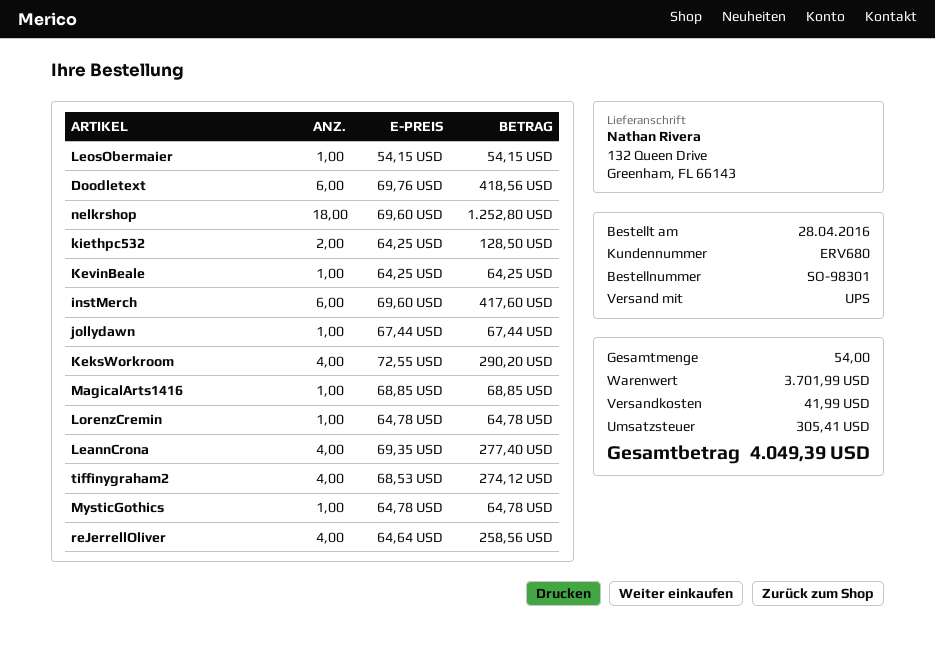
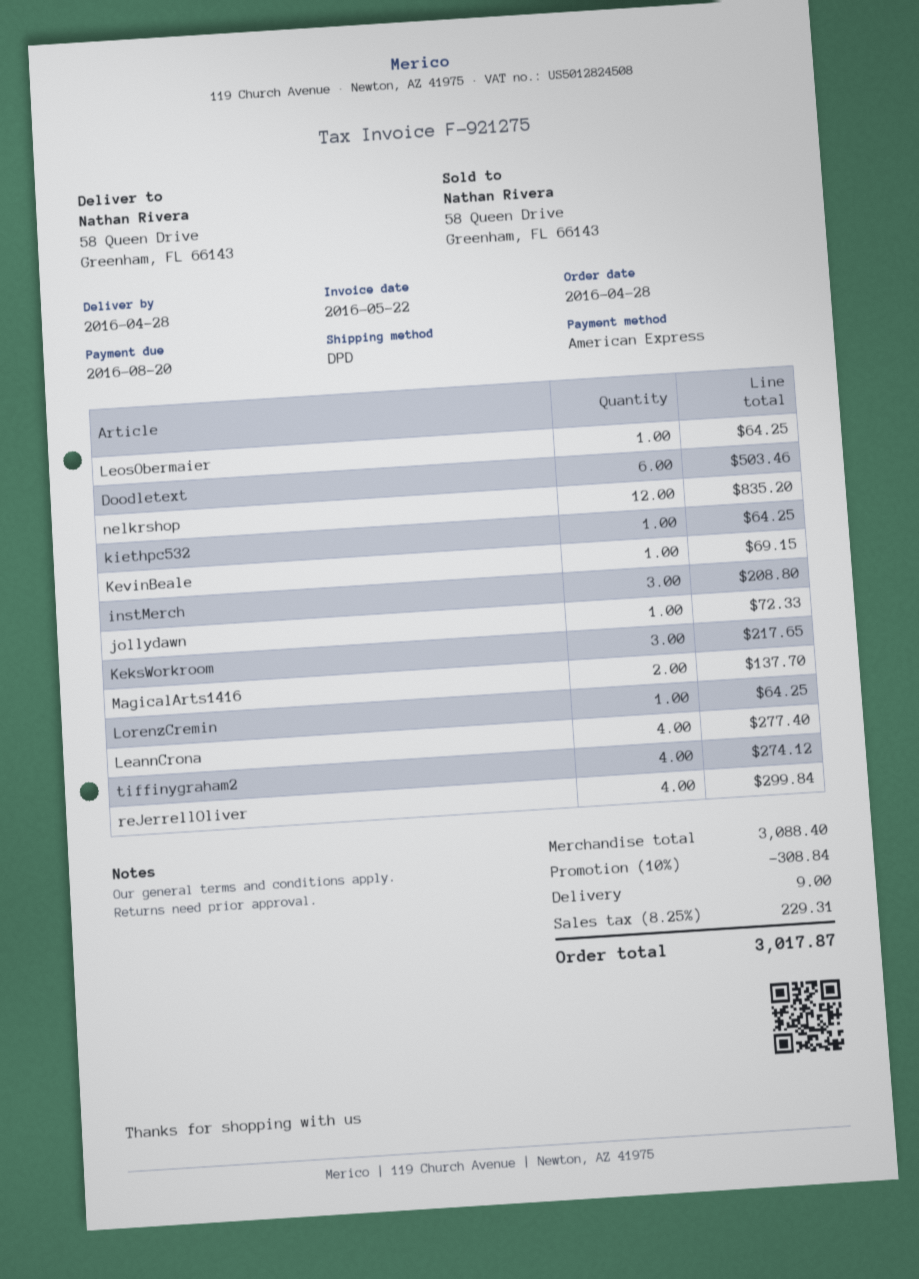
shipping method: UPS -> DPD
ship to: 132 Queen Drive, Greenham, FL 66143 -> 58 Queen Drive, Greenham, FL 66143
LeosObermaier: 1 for 54.15 -> 1 for 64.25
Doodletext: 6 for 418.56 -> 6 for 503.46
nelkrshop: 18 for 1252.80 -> 12 for 835.20
kiethpc532: 2 for 128.50 -> 1 for 64.25
KevinBeale: 1 for 64.25 -> 1 for 69.15
instMerch: 6 for 417.60 -> 3 for 208.80
jollydawn: 1 for 67.44 -> 1 for 72.33
KeksWorkroom: 4 for 290.20 -> 3 for 217.65
MagicalArts1416: 1 for 68.85 -> 2 for 137.70
LorenzCremin: 1 for 64.78 -> 1 for 64.25
MysticGothics: 1 for 64.78 -> none
reJerrellOliver: 4 for 258.56 -> 4 for 299.84
subtotal: 3701.99 -> 3088.40
discount: none -> 10% = 308.84
shipping: 41.99 -> 9.00
tax: 305.41 -> 229.31
total: 4049.39 -> 3017.87

